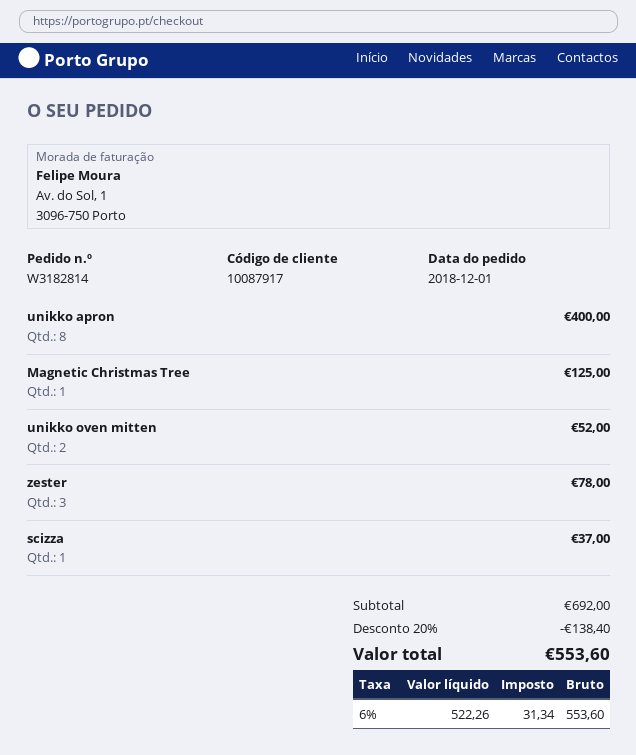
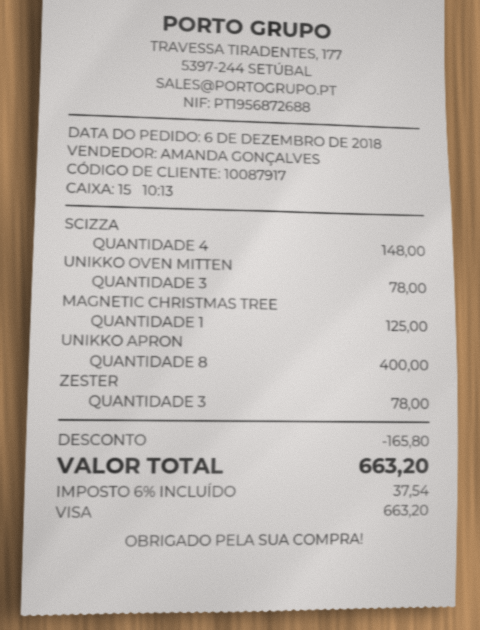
order date: 2018-12-01 -> 2018-12-06
unikko oven mitten: 2 for 52.00 -> 3 for 78.00
scizza: 1 for 37.00 -> 4 for 148.00
discount: 138.40 -> 165.80
tax: 6% = 31.34 -> 6% = 37.54
total: 553.60 -> 663.20

